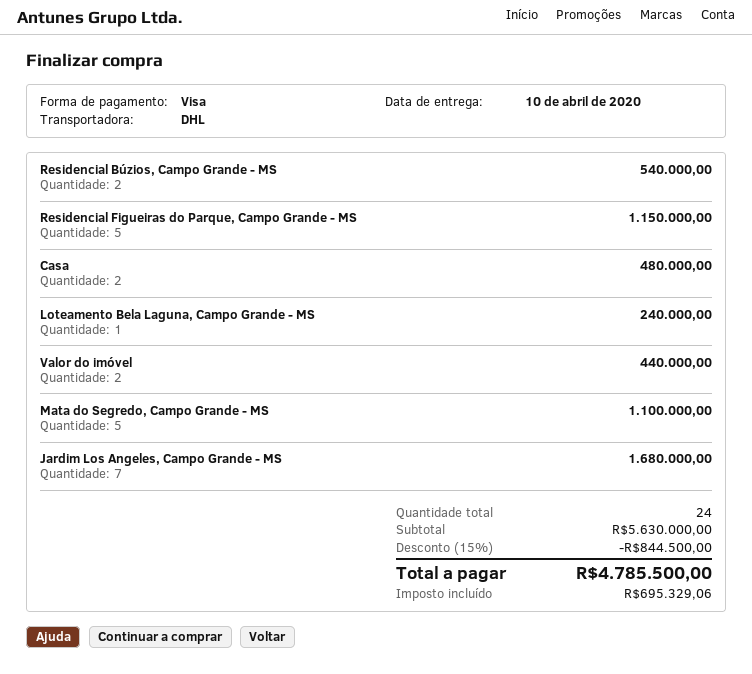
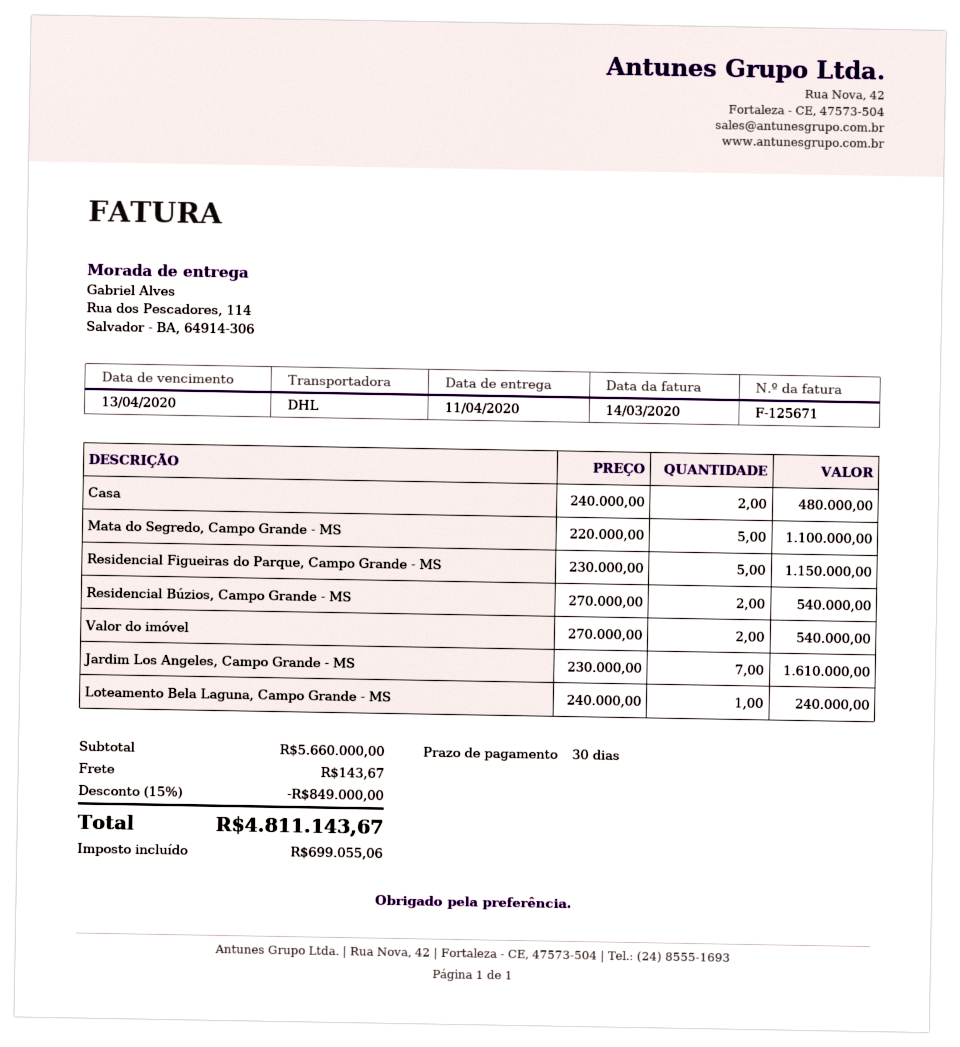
delivery date: 2020-04-10 -> 2020-04-11
Valor do imóvel: 2 for 440000.00 -> 2 for 540000.00
Jardim Los Angeles, Campo Grande - MS: 7 for 1680000.00 -> 7 for 1610000.00
subtotal: 5630000.00 -> 5660000.00
discount: 15% = 844500.00 -> 15% = 849000.00
shipping: none -> 143.67
tax: 695329.06 -> 699055.06
total: 4785500.00 -> 4811143.67

